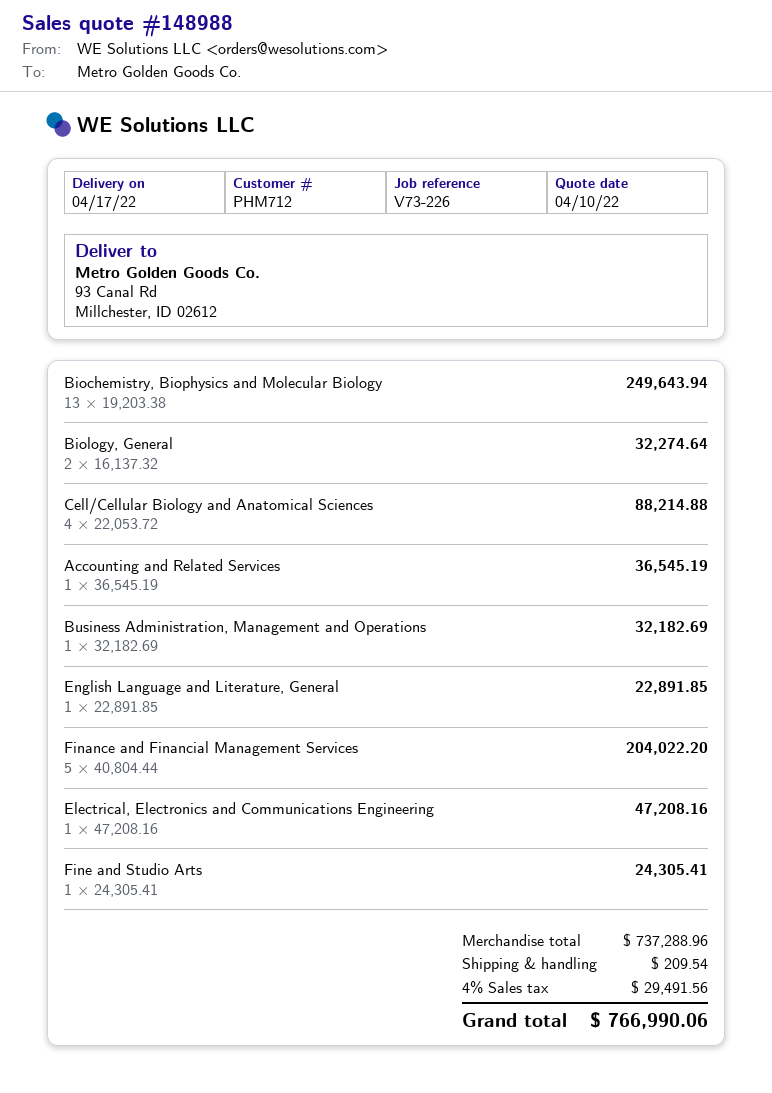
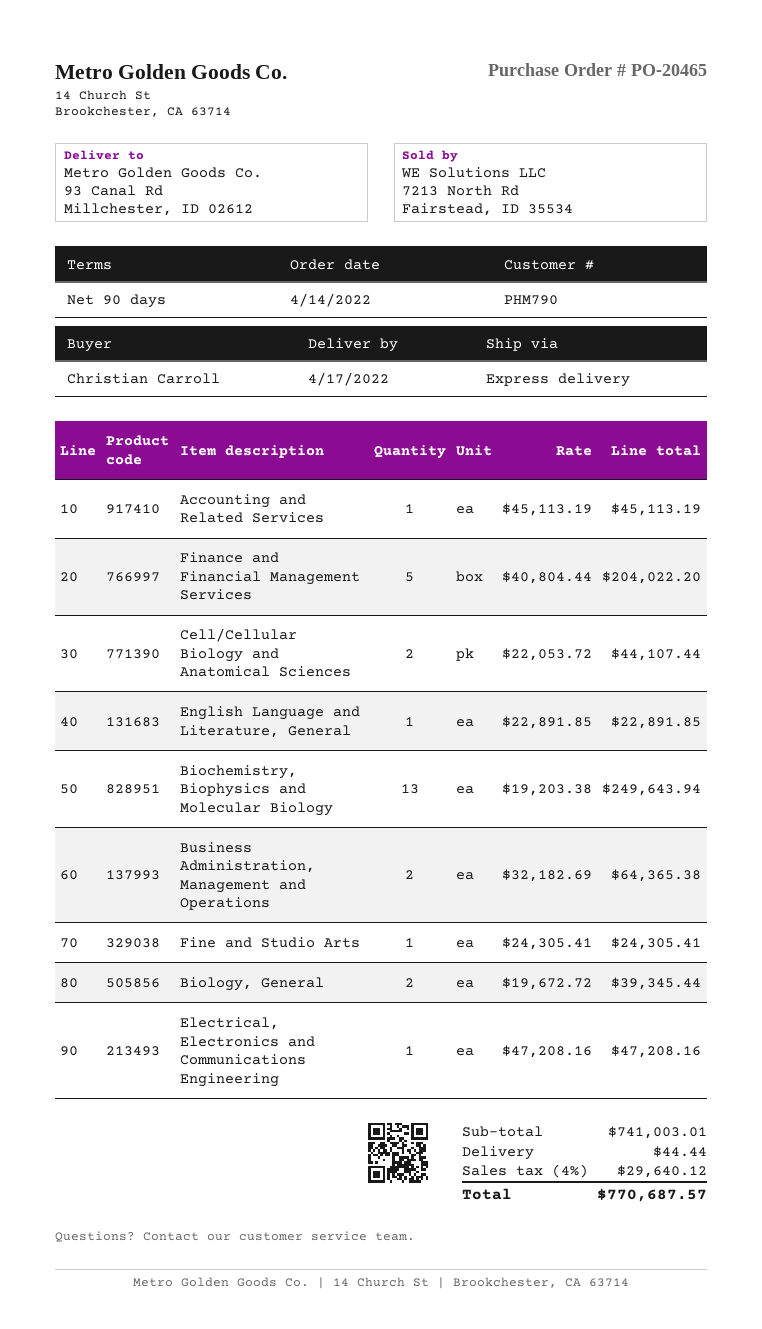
customer number: PHM712 -> PHM790
Biology, General: 2 x 16137.32 = 32274.64 -> 2 x 19672.72 = 39345.44
Cell/Cellular Biology and Anatomical Sciences: 4 x 22053.72 = 88214.88 -> 2 x 22053.72 = 44107.44
Accounting and Related Services: 1 x 36545.19 = 36545.19 -> 1 x 45113.19 = 45113.19
Business Administration, Management and Operations: 1 x 32182.69 = 32182.69 -> 2 x 32182.69 = 64365.38
subtotal: 737288.96 -> 741003.01
shipping: 209.54 -> 44.44
tax: 4% = 29491.56 -> 4% = 29640.12
total: 766990.06 -> 770687.57

